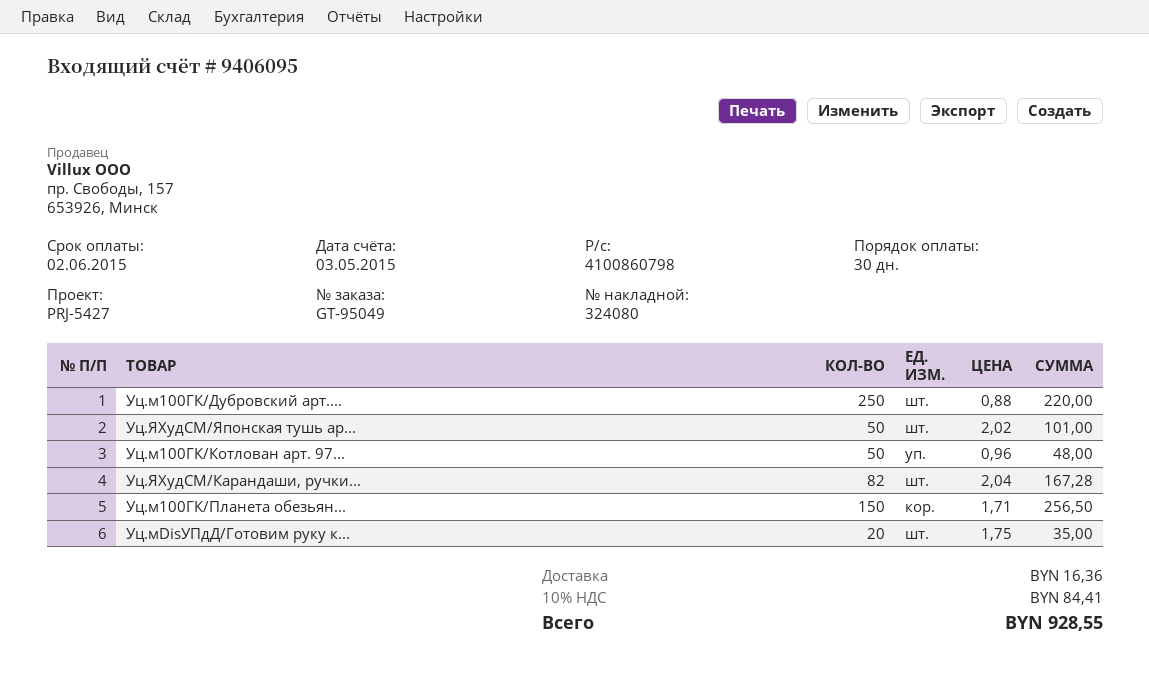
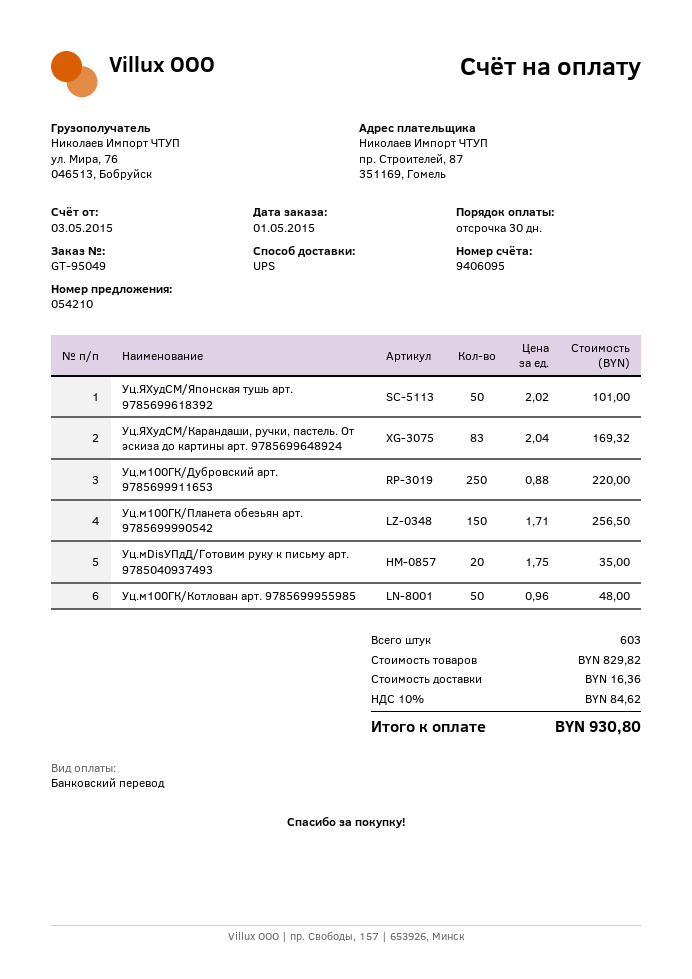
Уц.ЯХудСМ/Карандаши, ручки...: 82 x 2.04 = 167.28 -> 83 x 2.04 = 169.32
tax: 10% = 84.41 -> 10% = 84.62
total: 928.55 -> 930.80

